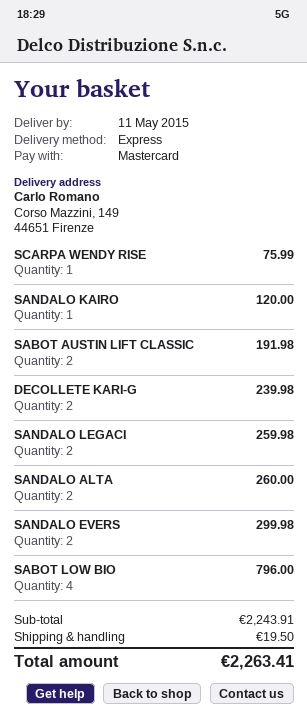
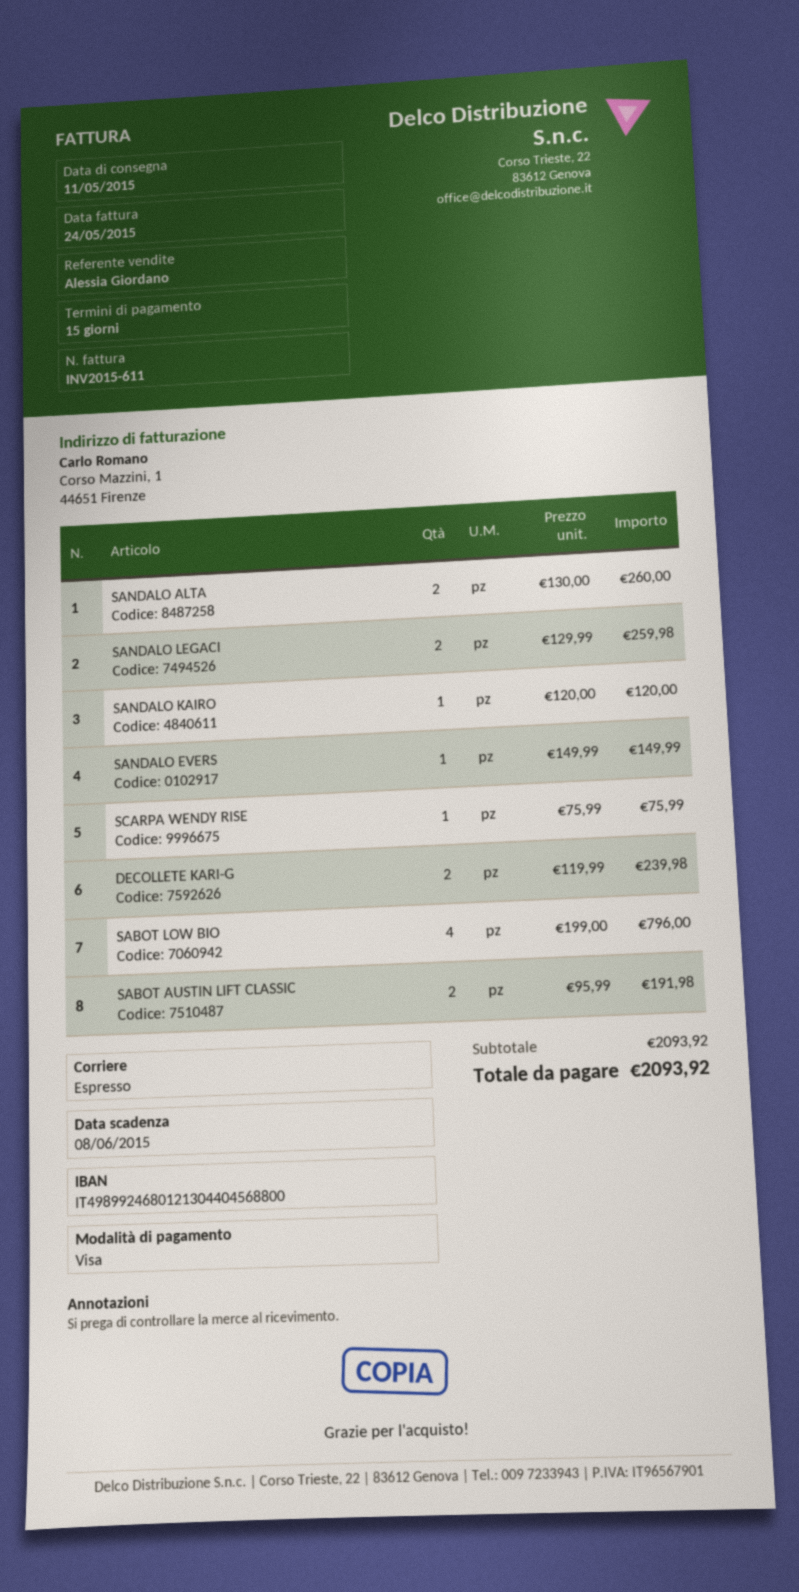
payment method: Mastercard -> Visa
SANDALO EVERS: 2 for 299.98 -> 1 for 149.99
subtotal: 2243.91 -> 2093.92
shipping: 19.50 -> none
total: 2263.41 -> 2093.92

